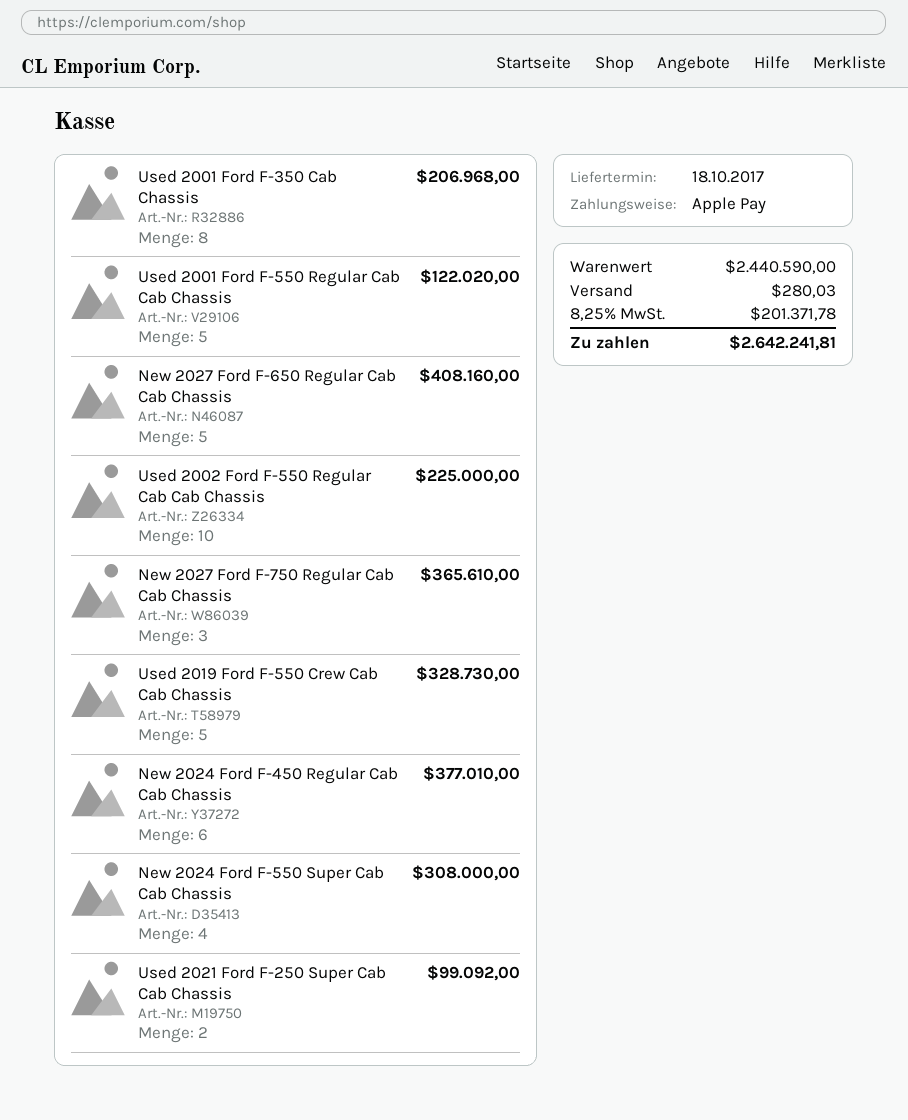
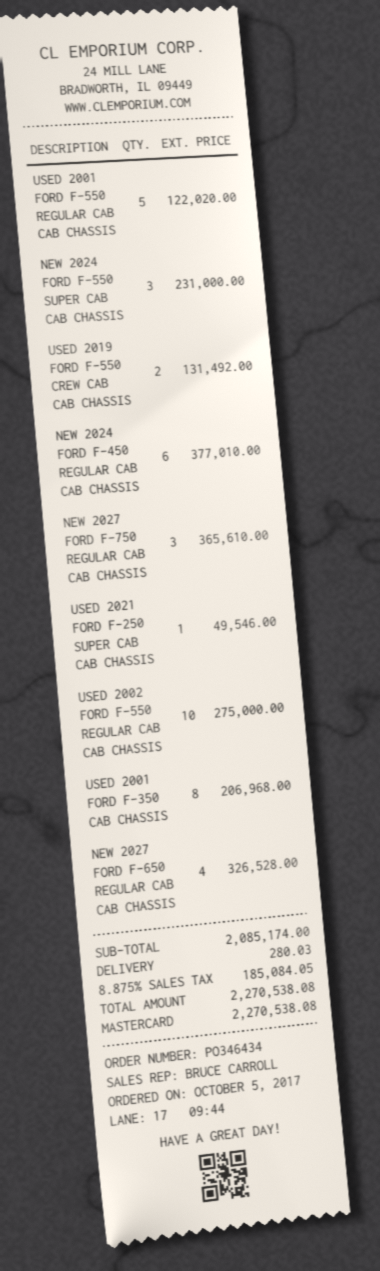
payment method: Apple Pay -> Mastercard
New 2027 Ford F-650 Regular Cab Cab Chassis: 5 for 408160.00 -> 4 for 326528.00
Used 2002 Ford F-550 Regular Cab Cab Chassis: 10 for 225000.00 -> 10 for 275000.00
Used 2019 Ford F-550 Crew Cab Cab Chassis: 5 for 328730.00 -> 2 for 131492.00
New 2024 Ford F-550 Super Cab Cab Chassis: 4 for 308000.00 -> 3 for 231000.00
Used 2021 Ford F-250 Super Cab Cab Chassis: 2 for 99092.00 -> 1 for 49546.00
subtotal: 2440590.00 -> 2085174.00
tax: 8.25% = 201371.78 -> 8.875% = 185084.05
total: 2642241.81 -> 2270538.08

